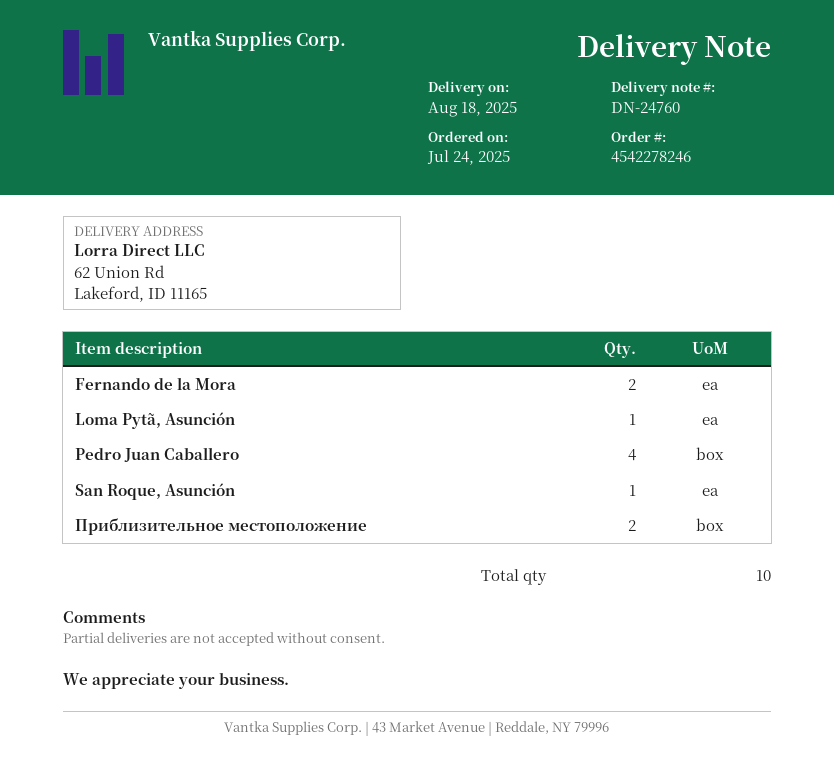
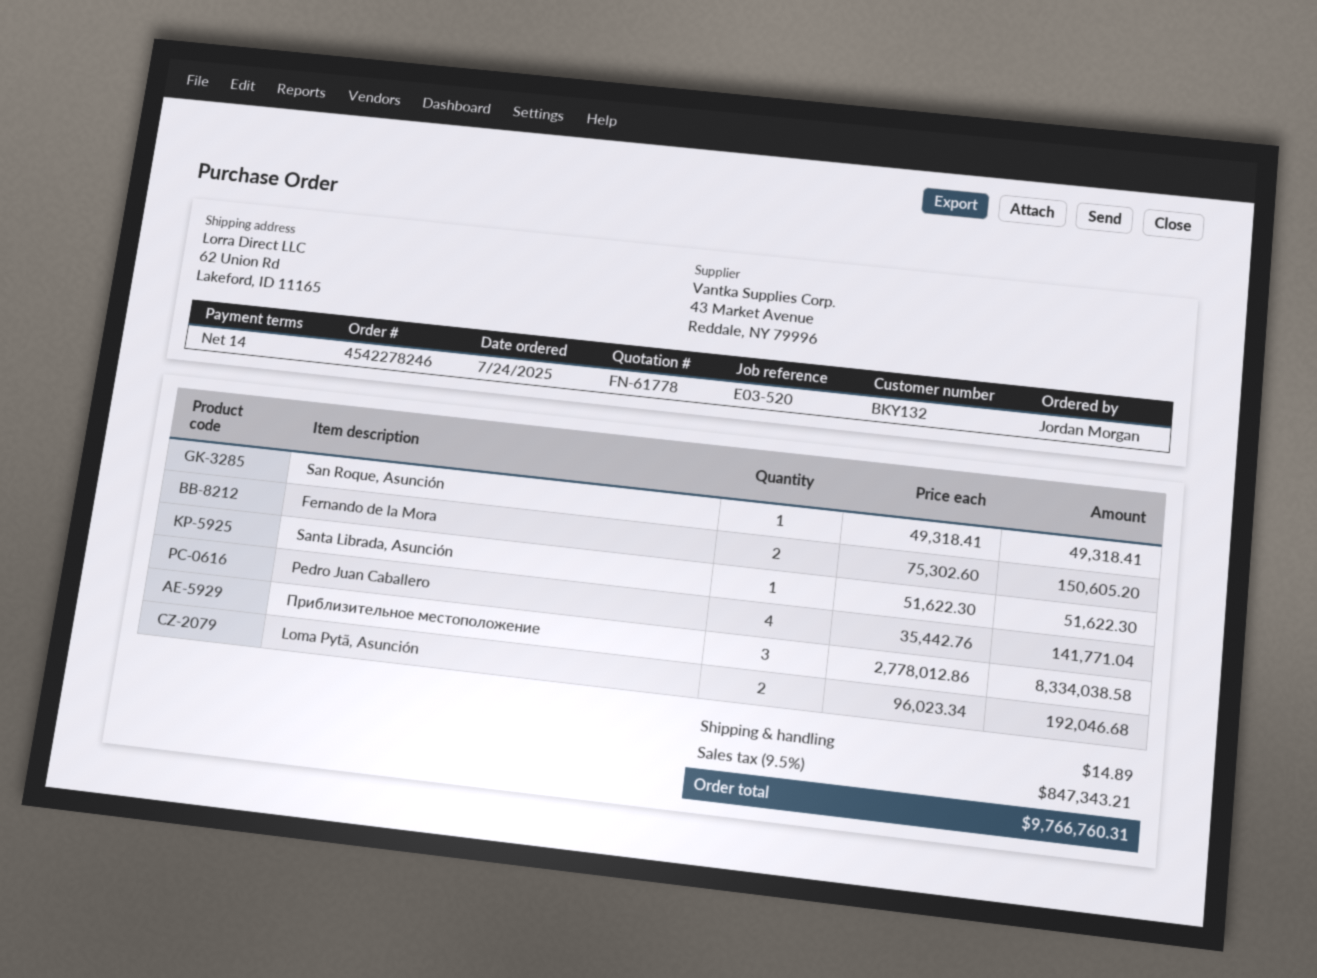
Loma Pytã, Asunción: 1 -> 2
Приблизительное местоположение: 2 -> 3
Santa Librada, Asunción: none -> 1

